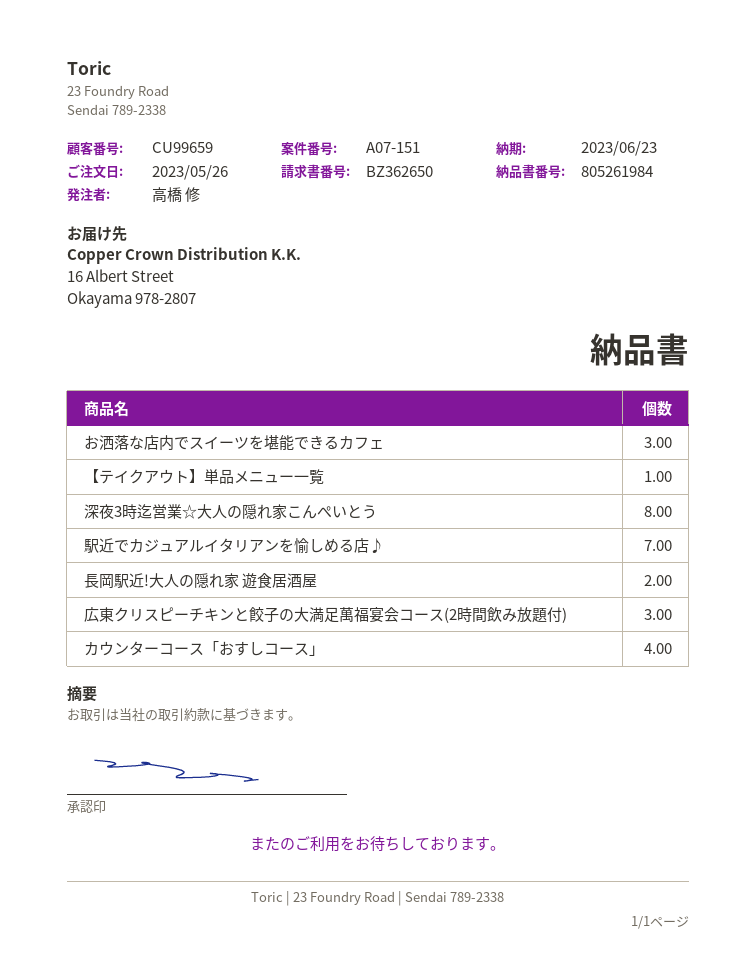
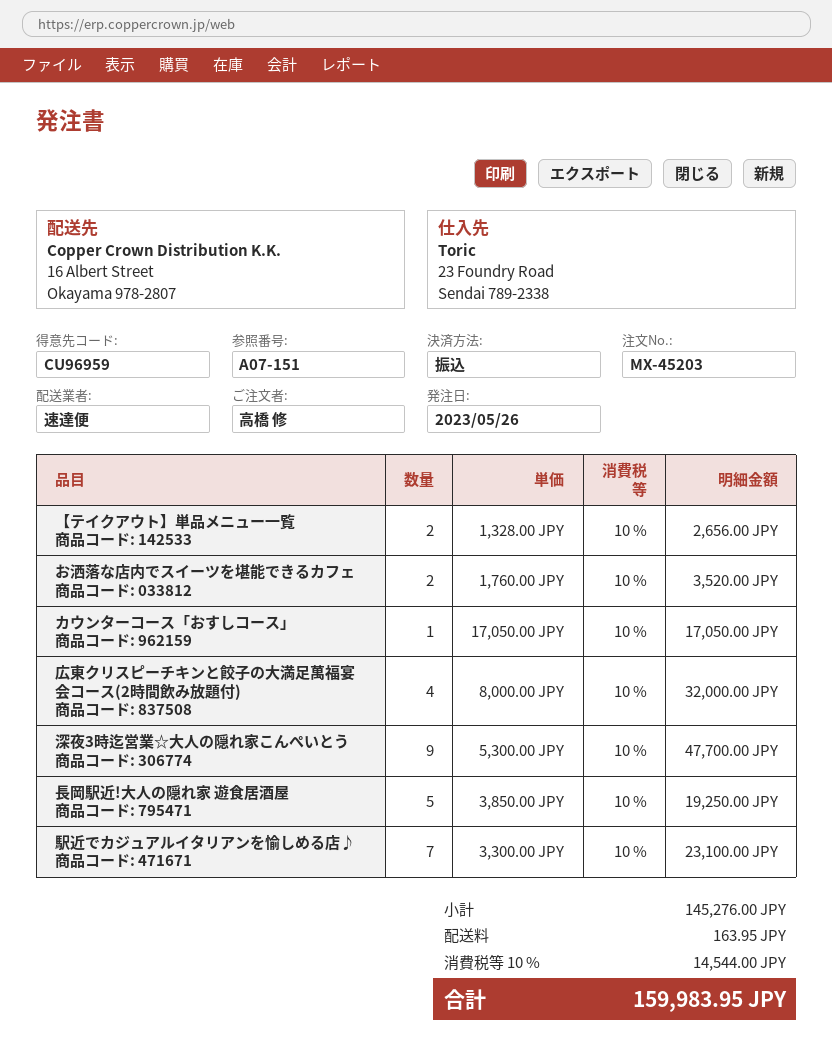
customer number: CU99659 -> CU96959
お洒落な店内でスイーツを堪能できるカフェ: 3 -> 2
【テイクアウト】単品メニュー一覧: 1 -> 2
深夜3時迄営業☆大人の隠れ家こんぺいとう: 8 -> 9
長岡駅近!大人の隠れ家 遊食居酒屋: 2 -> 5
広東クリスピーチキンと餃子の大満足萬福宴会コース(2時間飲み放題付): 3 -> 4
カウンターコース「おすしコース」: 4 -> 1

